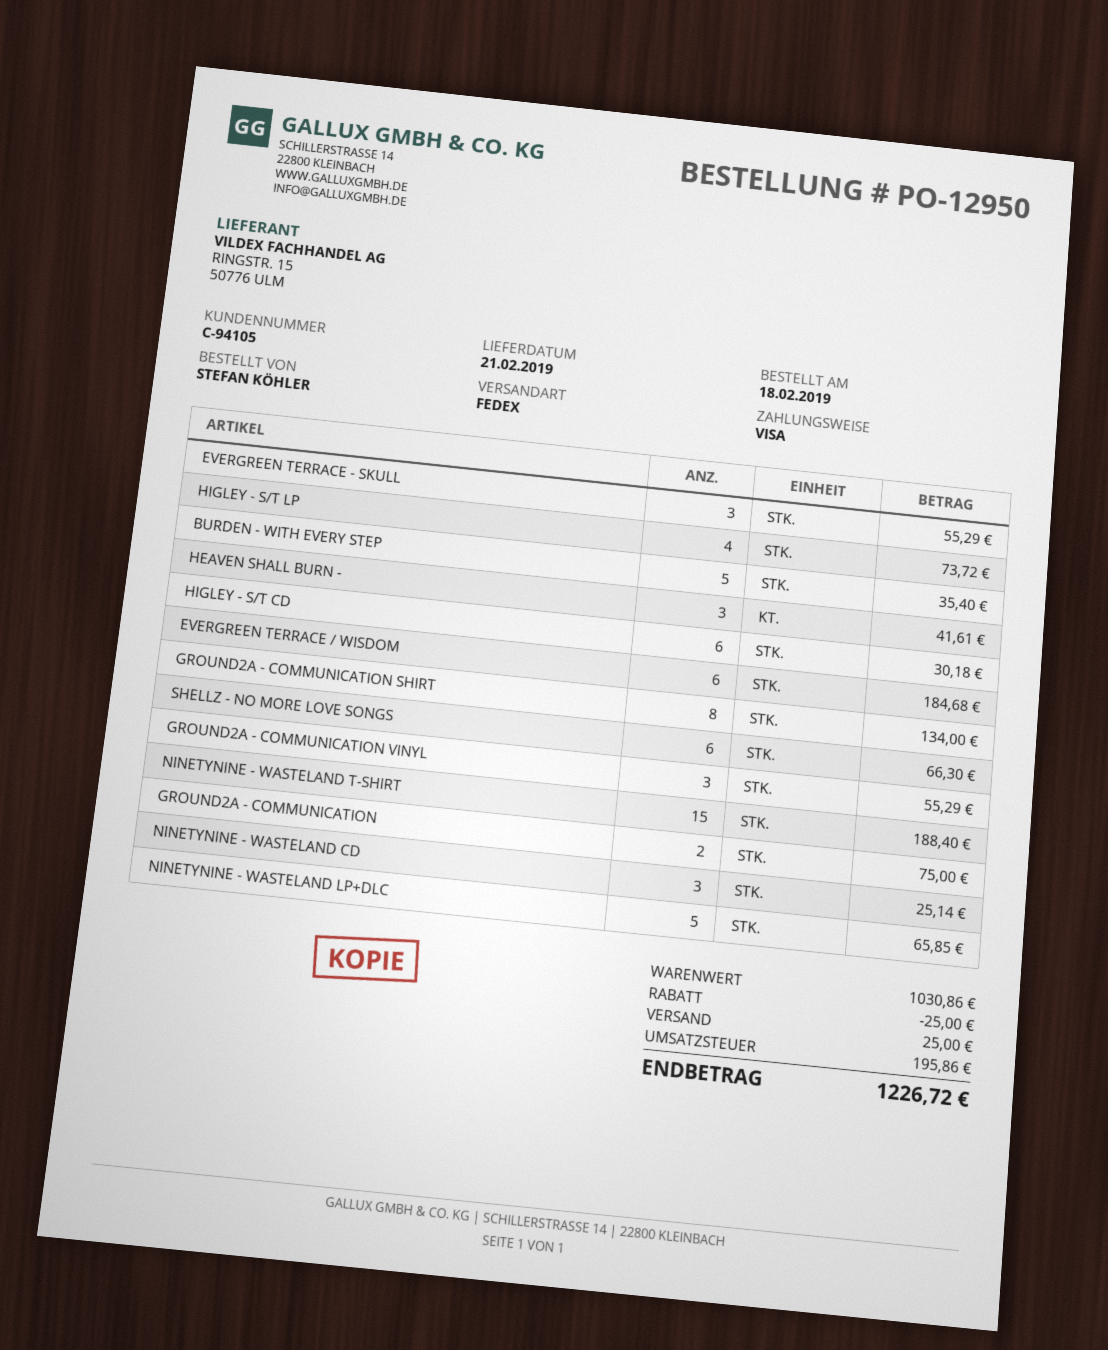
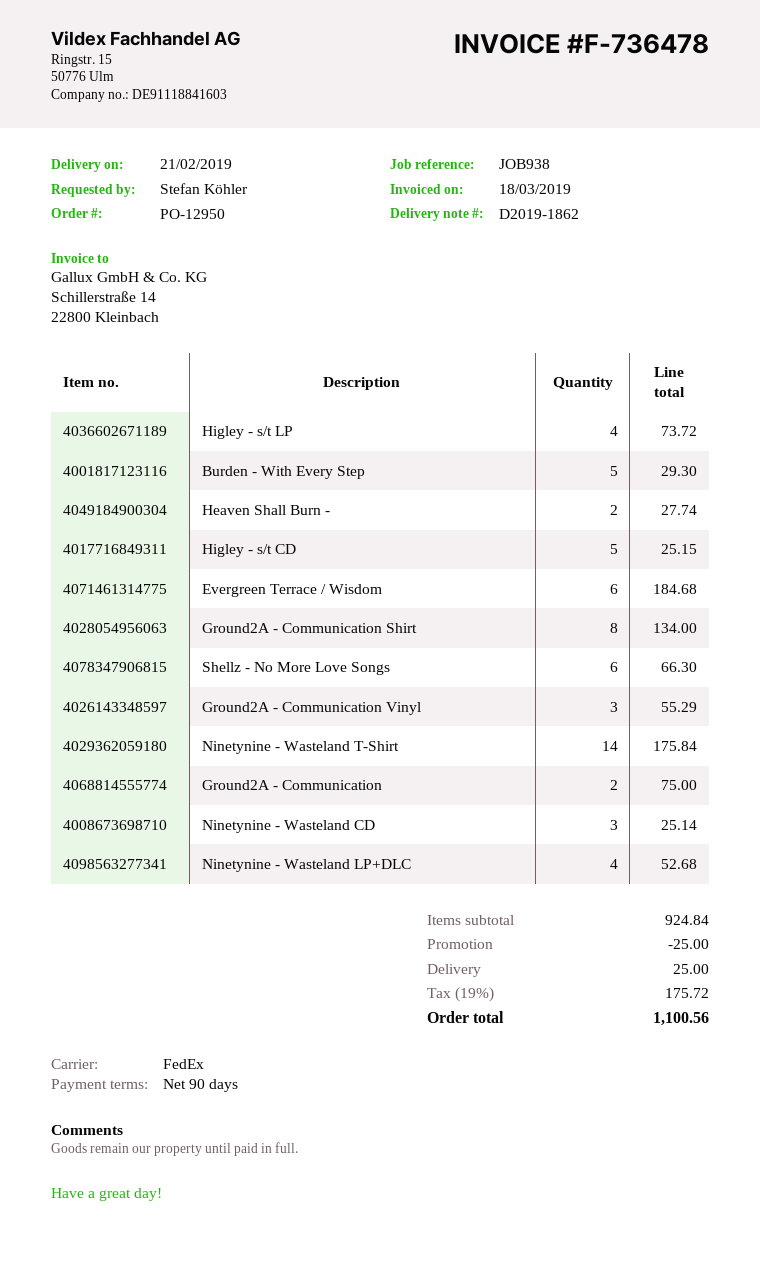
EVERGREEN TERRACE - SKULL: 3 for 55.29 -> none
BURDEN - WITH EVERY STEP: 5 for 35.40 -> 5 for 29.30
HEAVEN SHALL BURN -: 3 for 41.61 -> 2 for 27.74
HIGLEY - S/T CD: 6 for 30.18 -> 5 for 25.15
NINETYNINE - WASTELAND T-SHIRT: 15 for 188.40 -> 14 for 175.84
NINETYNINE - WASTELAND LP+DLC: 5 for 65.85 -> 4 for 52.68
subtotal: 1030.86 -> 924.84
tax: 195.86 -> 175.72
total: 1226.72 -> 1100.56

